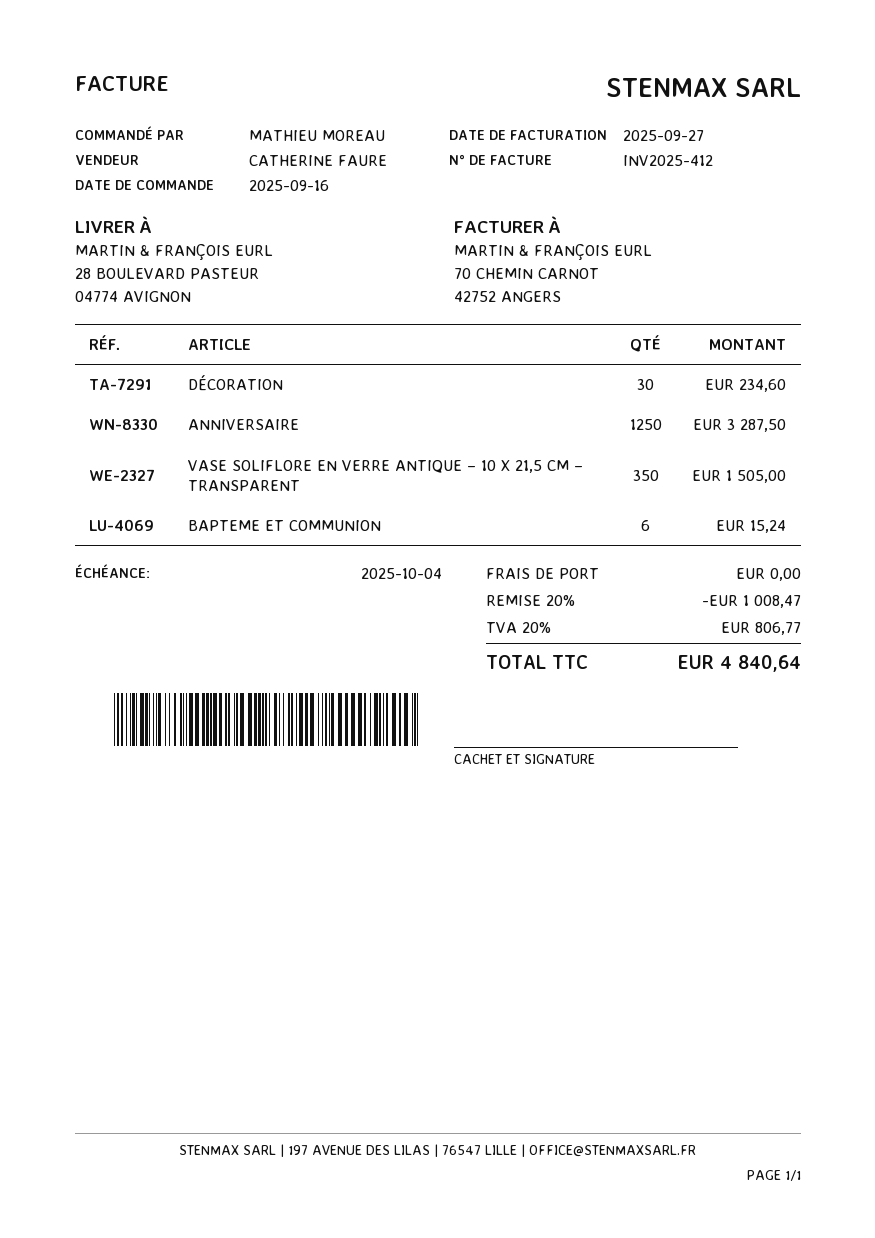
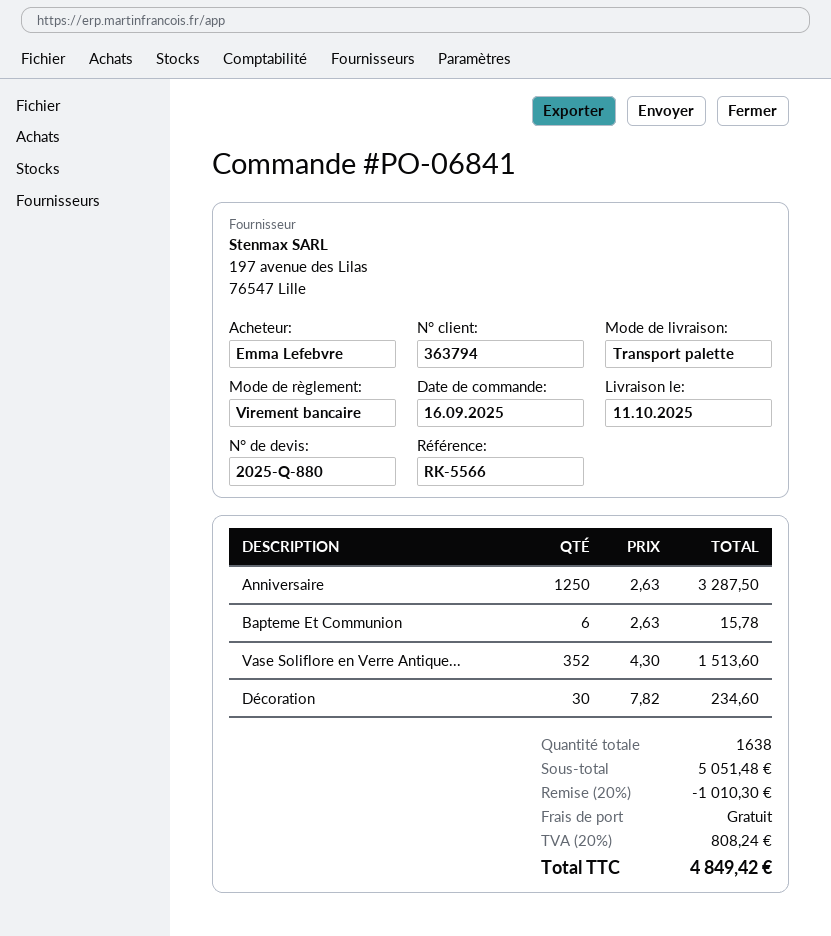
ordered by: MATHIEU MOREAU -> Emma Lefebvre
VASE SOLIFLORE EN VERRE ANTIQUE – 10 X 21,5 CM – TRANSPARENT: 350 for 1505.00 -> 352 for 1513.60
BAPTEME ET COMMUNION: 6 for 15.24 -> 6 for 15.78
discount: 20% = 1008.47 -> 20% = 1010.30
tax: 20% = 806.77 -> 20% = 808.24
total: 4840.64 -> 4849.42

